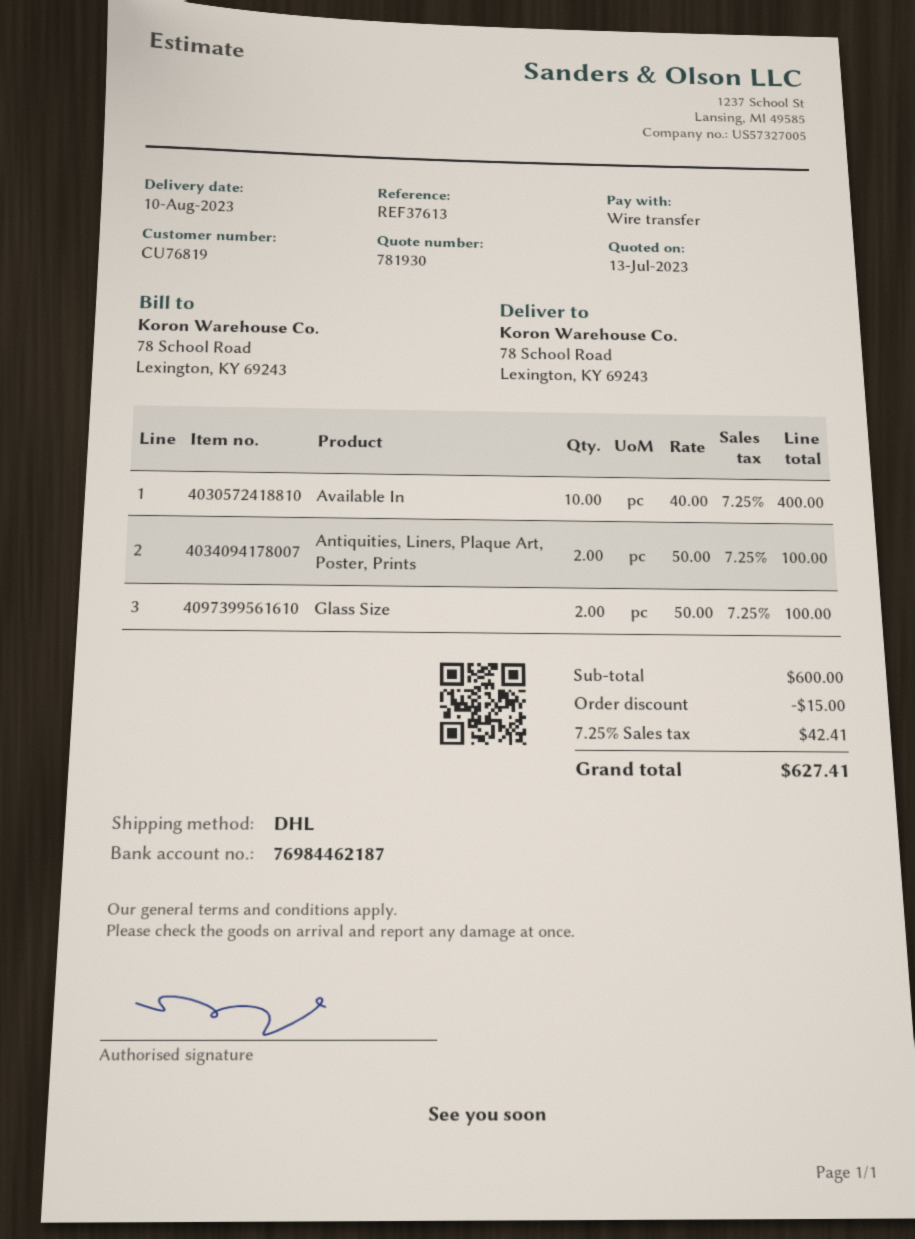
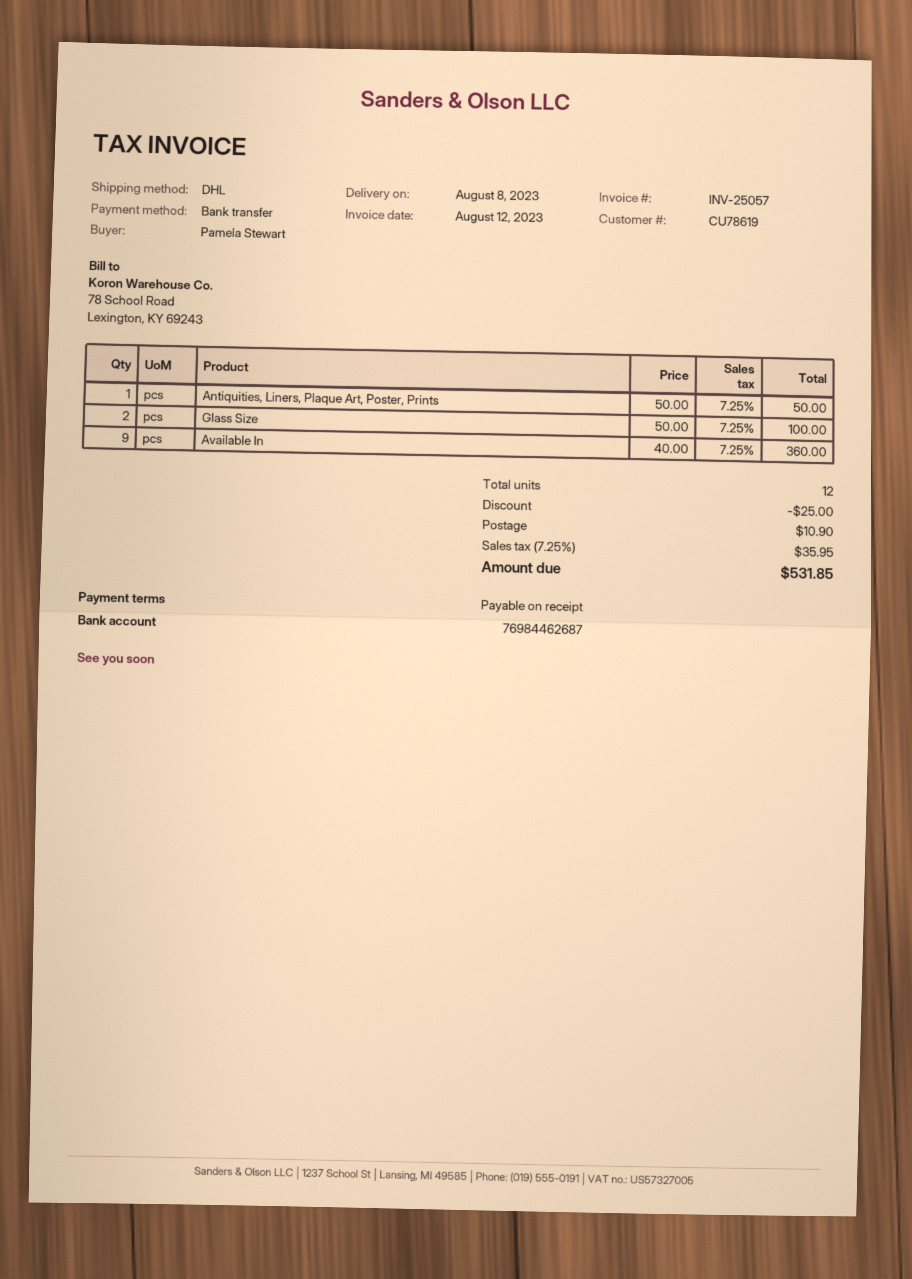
delivery date: 2023-08-10 -> 2023-08-08
customer number: CU76819 -> CU78619
bank account: 76984462187 -> 76984462687
Available In: 10 x 40.00 = 400.00 -> 9 x 40.00 = 360.00
Antiquities, Liners, Plaque Art, Poster, Prints: 2 x 50.00 = 100.00 -> 1 x 50.00 = 50.00
discount: 15.00 -> 25.00
shipping: none -> 10.90
tax: 7.25% = 42.41 -> 7.25% = 35.95
total: 627.41 -> 531.85

